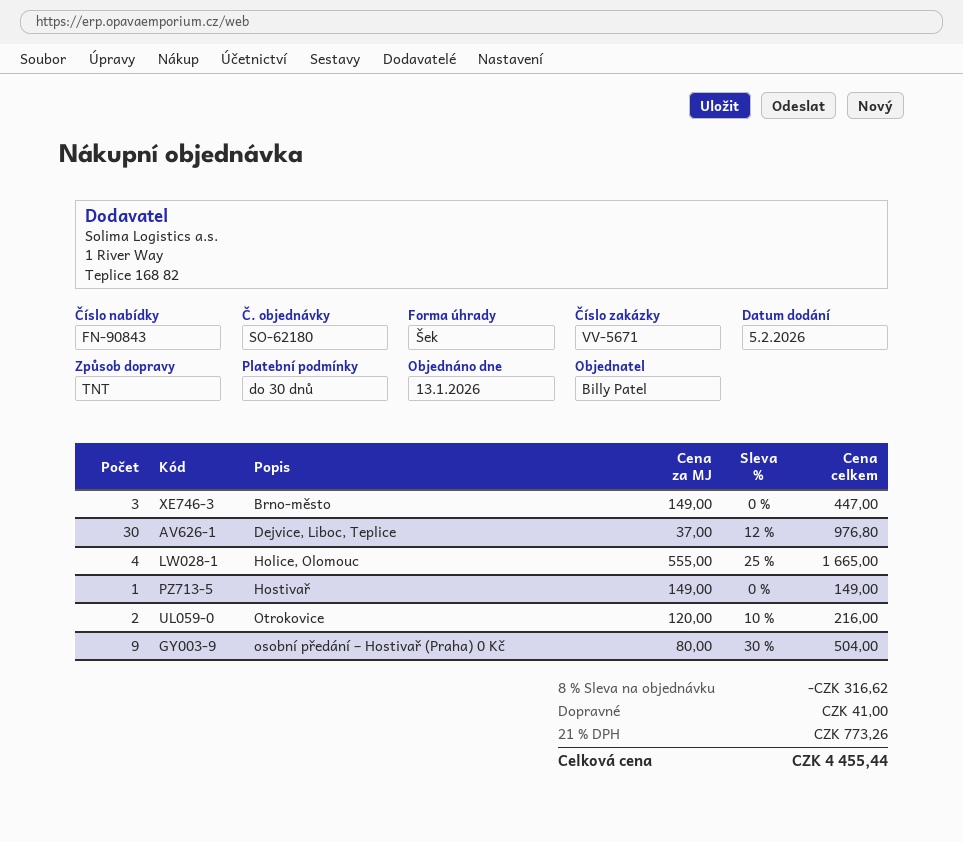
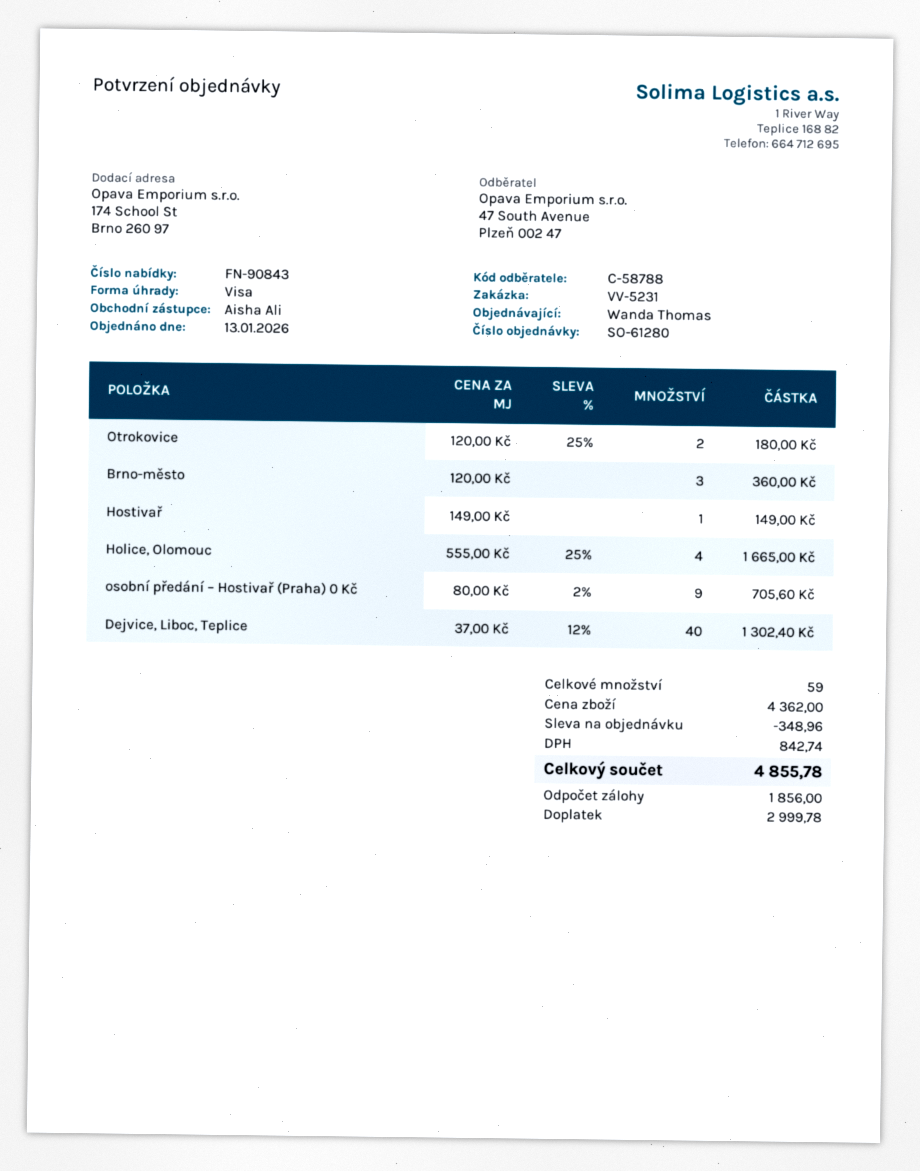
order number: SO-62180 -> SO-61280
reference: VV-5671 -> VV-5231
ordered by: Billy Patel -> Wanda Thomas
payment method: cheque -> Visa
Brno-město: 3 x 149.00 = 447.00 -> 3 x 120.00 = 360.00
Dejvice, Liboc, Teplice: 30 x 37.00 - 12% = 976.80 -> 40 x 37.00 - 12% = 1302.40
Otrokovice: 2 x 120.00 - 10% = 216.00 -> 2 x 120.00 - 25% = 180.00
osobní předání – Hostivař (Praha) 0 Kč: 9 x 80.00 - 30% = 504.00 -> 9 x 80.00 - 2% = 705.60
discount: 316.62 -> 348.96
shipping: 41.00 -> none
tax: 773.26 -> 842.74
total: 4455.44 -> 4855.78

